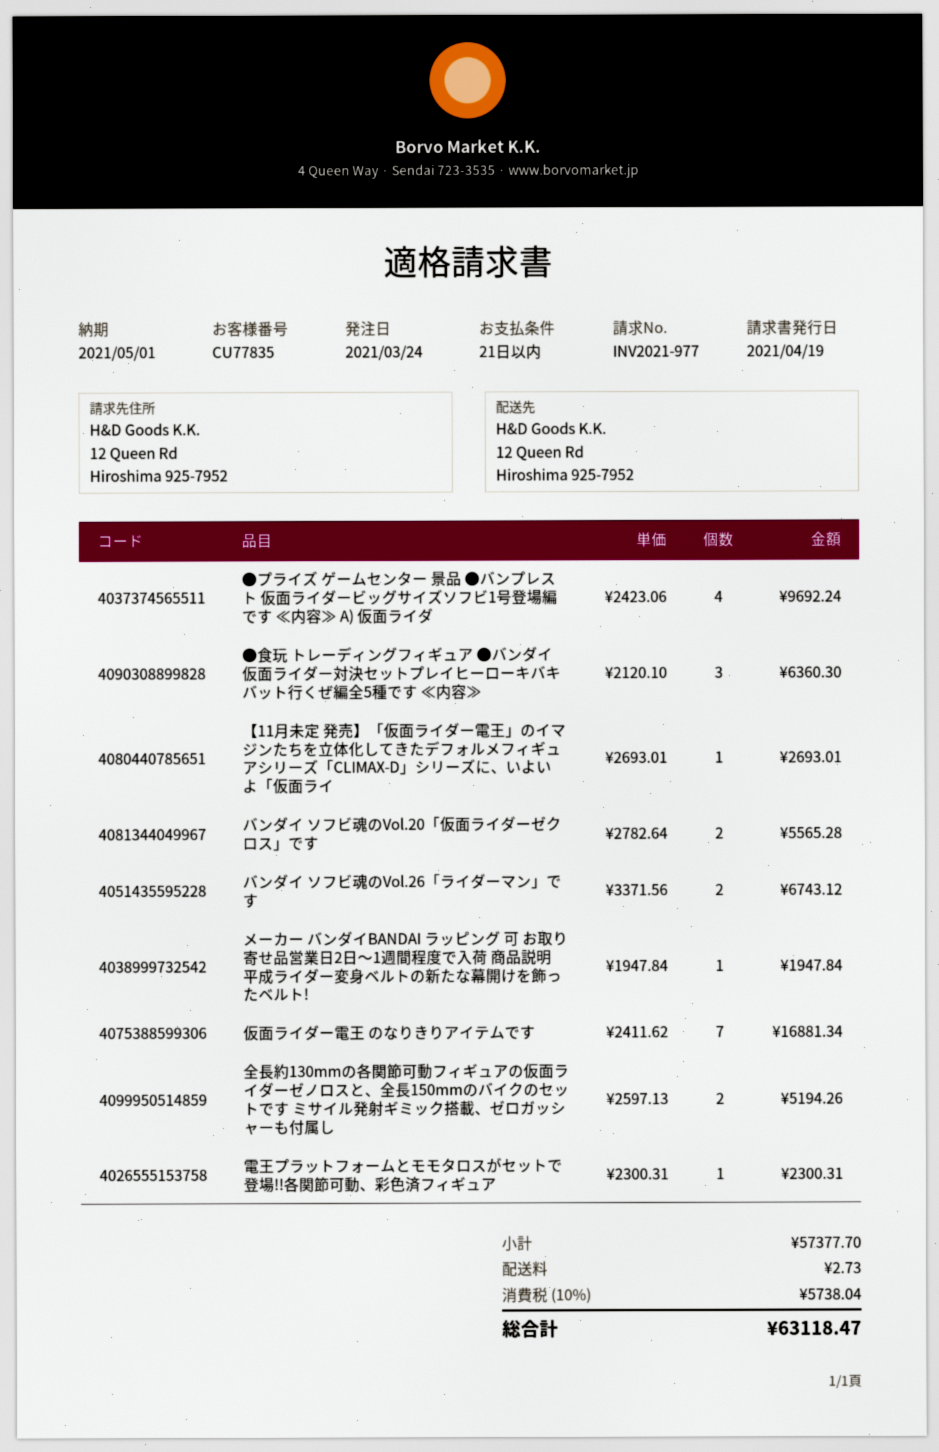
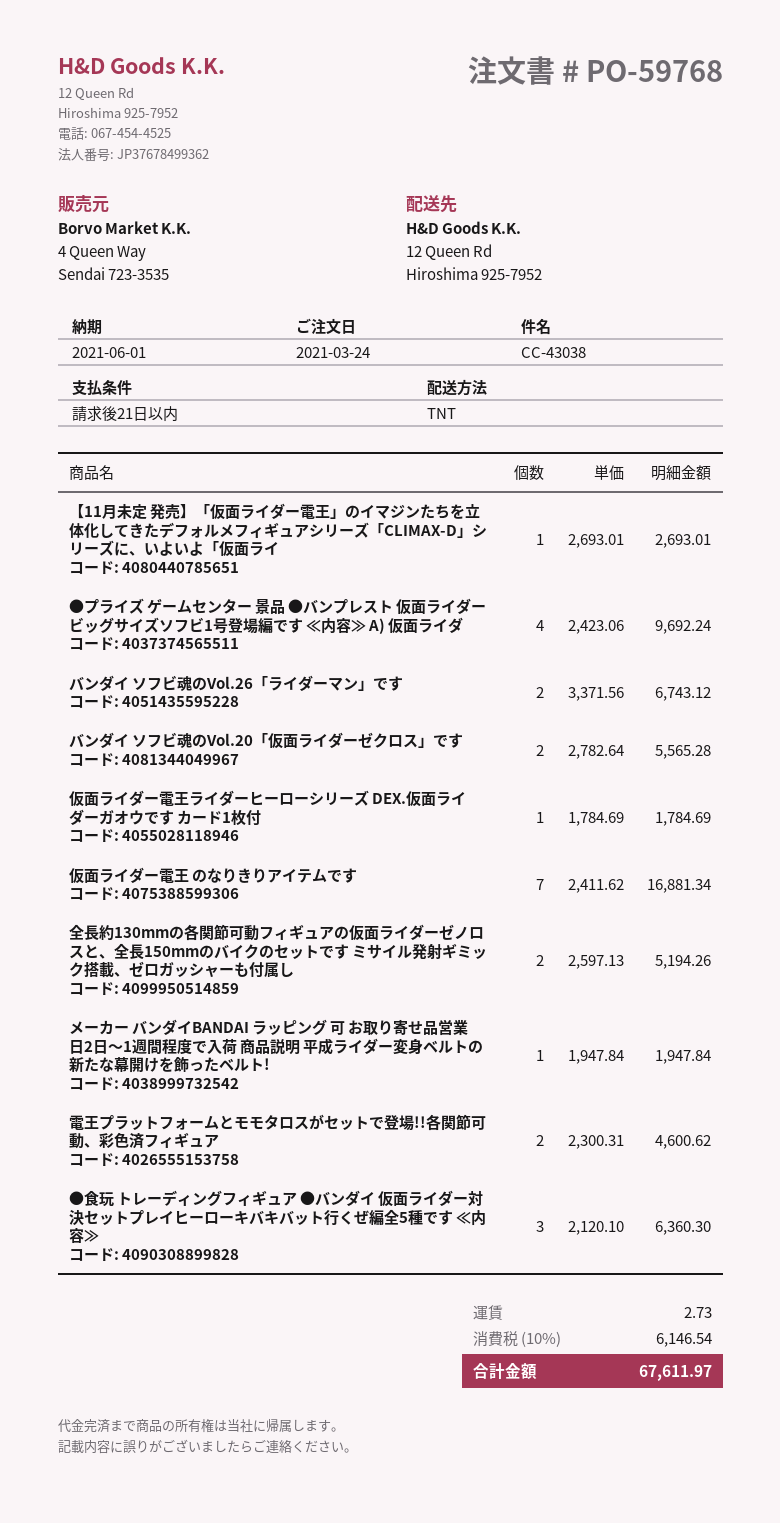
delivery date: 2021-05-01 -> 2021-06-01
電王プラットフォームとモモタロスがセットで登場!!各関節可動、彩色済フィギュア: 1 x 2300.31 = 2300.31 -> 2 x 2300.31 = 4600.62
仮面ライダー電王ライダーヒーローシリーズ DEX.仮面ライダーガオウです カード1枚付: none -> 1 x 1784.69 = 1784.69
tax: 10% = 5738.04 -> 10% = 6146.54
total: 63118.47 -> 67611.97

